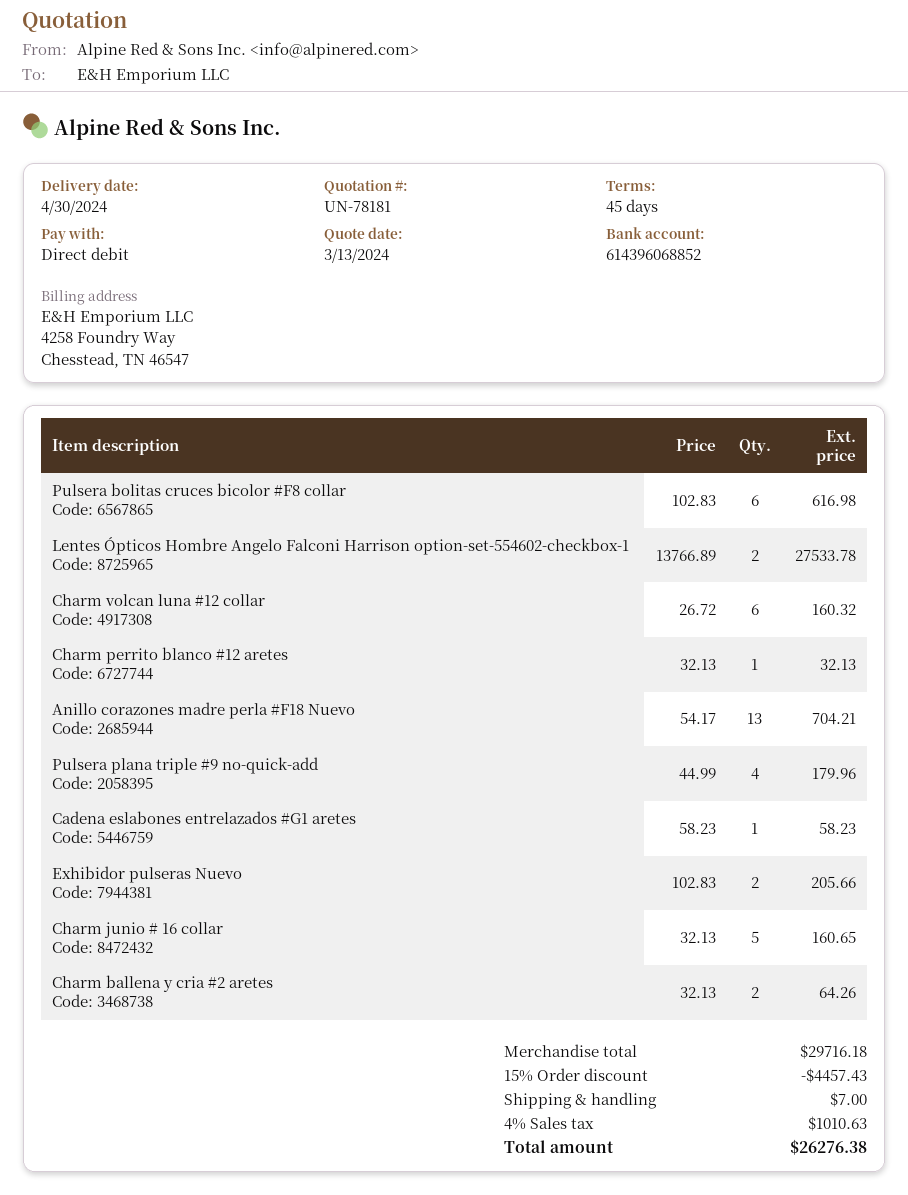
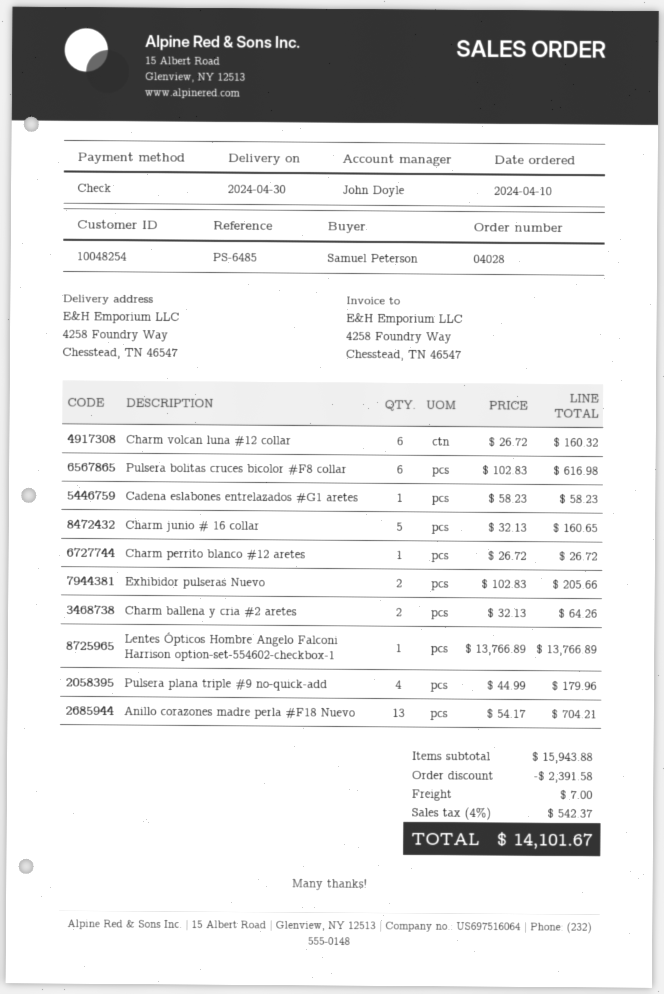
payment method: direct debit -> cheque
Lentes Ópticos Hombre Angelo Falconi Harrison option-set-554602-checkbox-1: 2 x 13766.89 = 27533.78 -> 1 x 13766.89 = 13766.89
Charm perrito blanco #12 aretes: 1 x 32.13 = 32.13 -> 1 x 26.72 = 26.72
subtotal: 29716.18 -> 15943.88
discount: 4457.43 -> 2391.58
tax: 4% = 1010.63 -> 4% = 542.37
total: 26276.38 -> 14101.67

